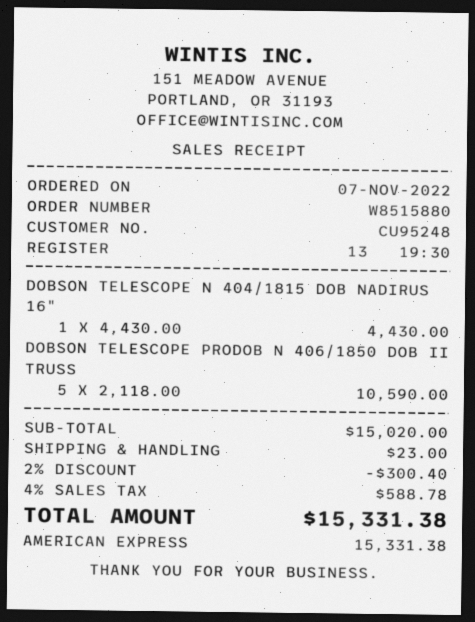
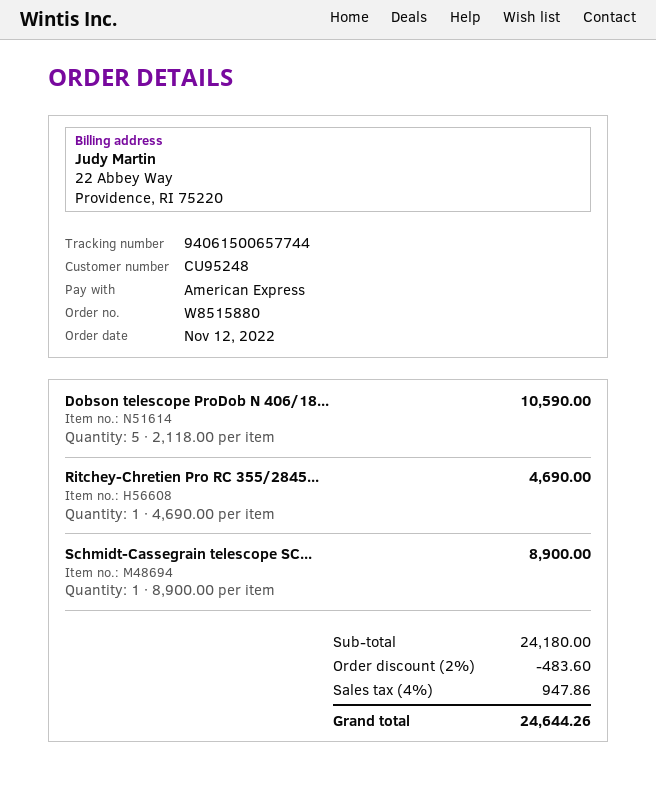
order date: 2022-11-07 -> 2022-11-12
DOBSON TELESCOPE N 404/1815 DOB NADIRUS 16": 1 x 4430.00 = 4430.00 -> none
Ritchey-Chretien Pro RC 355/2845...: none -> 1 x 4690.00 = 4690.00
Schmidt-Cassegrain telescope SC...: none -> 1 x 8900.00 = 8900.00
subtotal: 15020.00 -> 24180.00
discount: 2% = 300.40 -> 2% = 483.60
shipping: 23.00 -> none
tax: 4% = 588.78 -> 4% = 947.86
total: 15331.38 -> 24644.26

